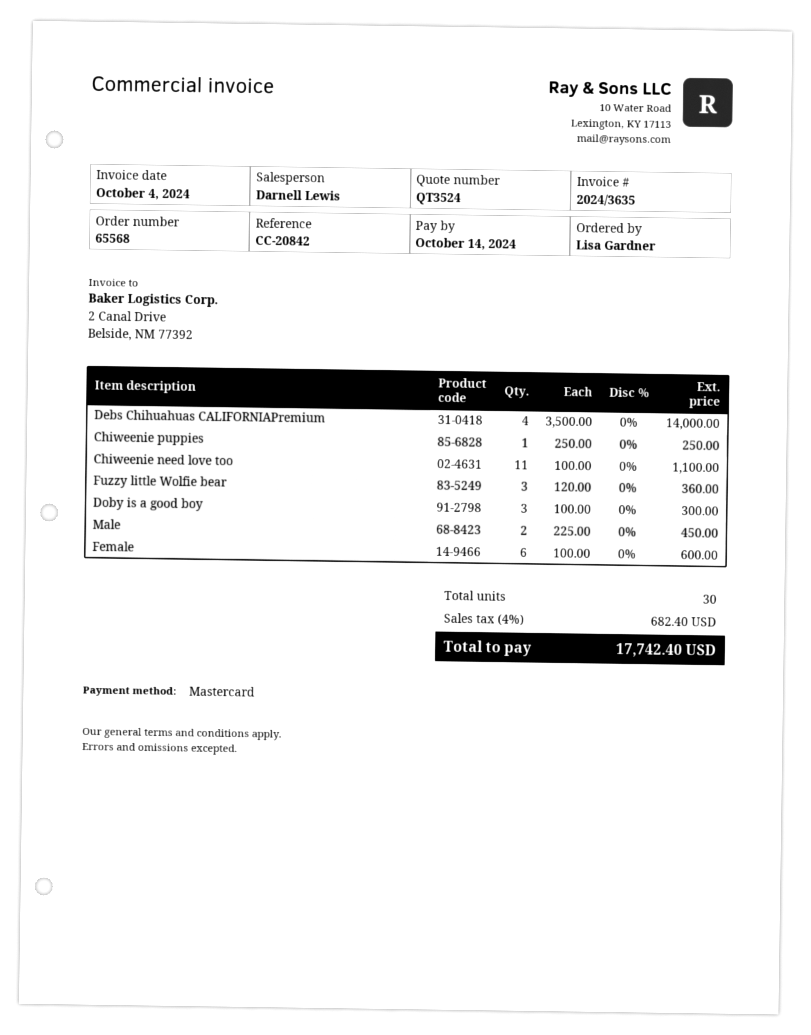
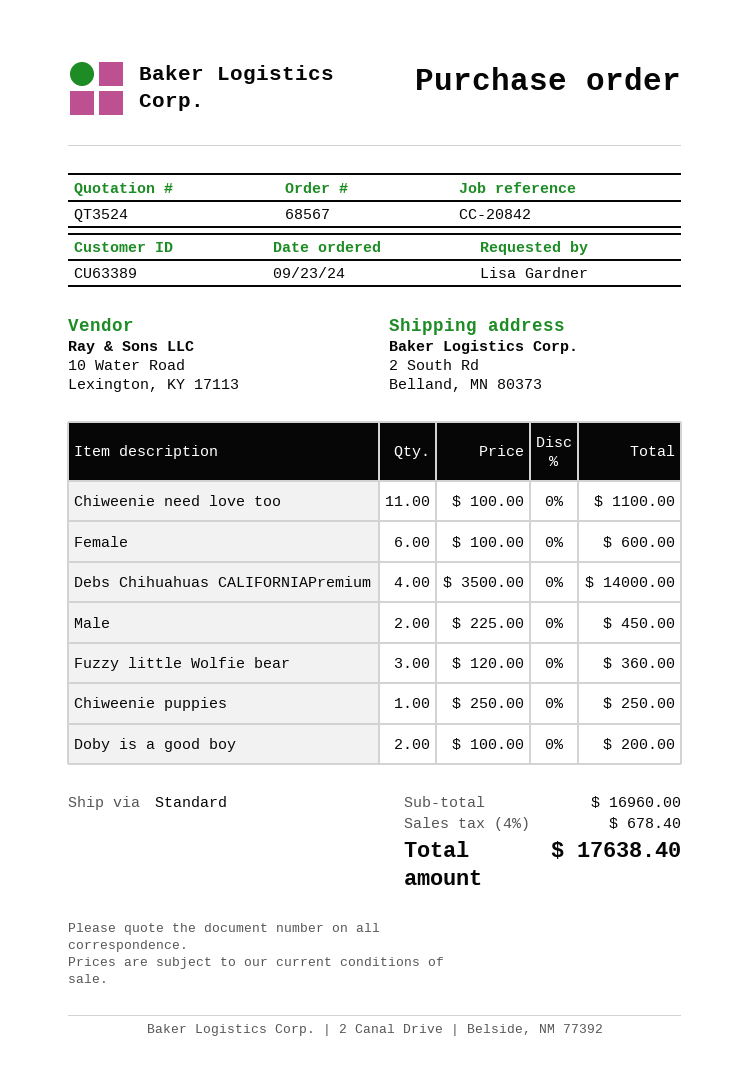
order number: 65568 -> 68567
Doby is a good boy: 3 x 100.00 = 300.00 -> 2 x 100.00 = 200.00
tax: 4% = 682.40 -> 4% = 678.40
total: 17742.40 -> 17638.40

